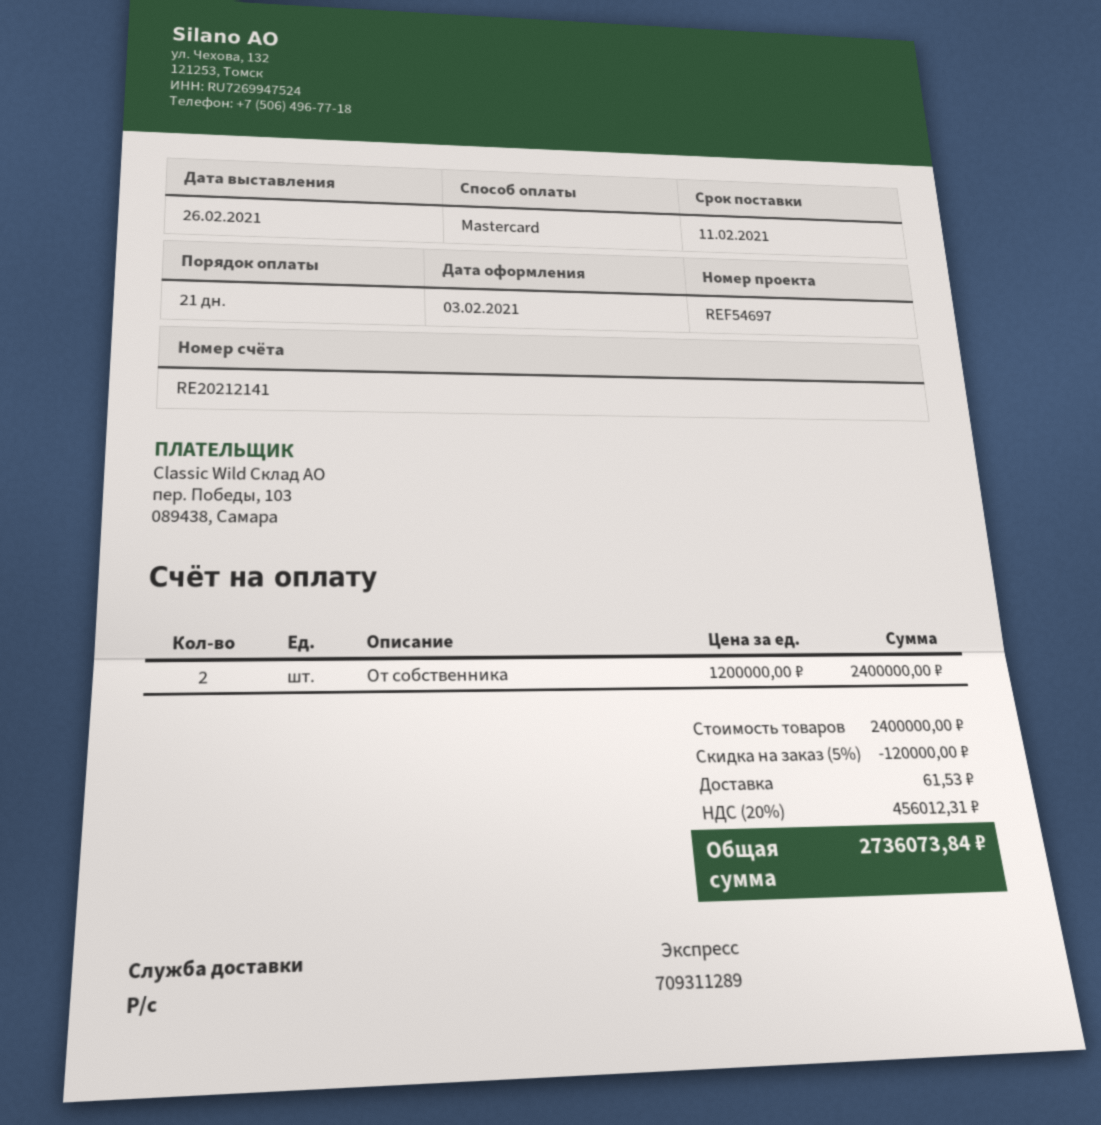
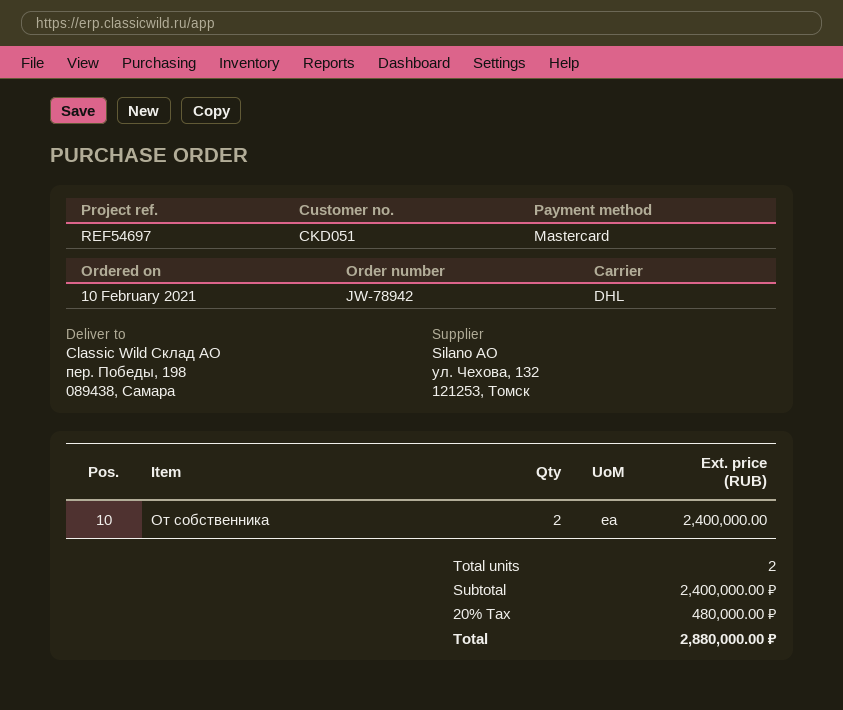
order date: 2021-02-03 -> 2021-02-10
shipping method: express -> DHL
discount: 5% = 120000.00 -> none
shipping: 61.53 -> none
tax: 20% = 456012.31 -> 20% = 480000.00
total: 2736073.84 -> 2880000.00

